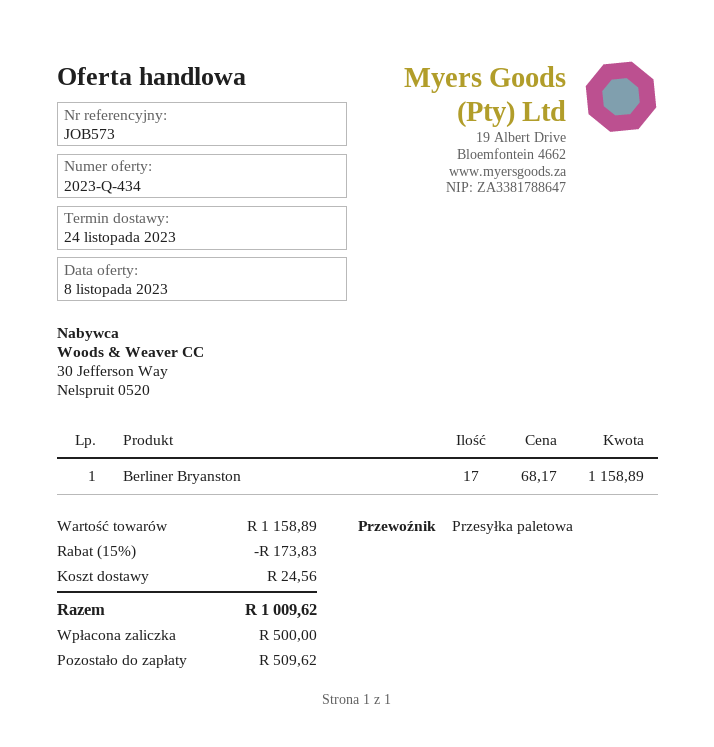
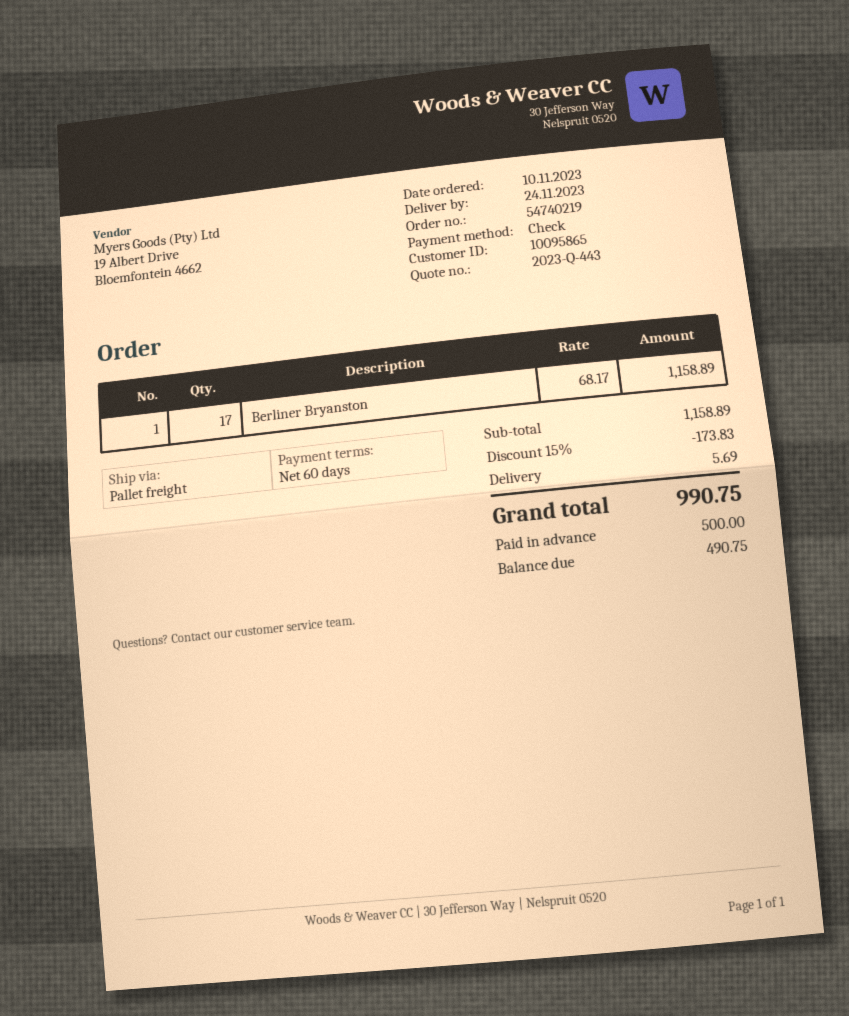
quote number: 2023-Q-434 -> 2023-Q-443
shipping: 24.56 -> 5.69
total: 1009.62 -> 990.75
balance: 509.62 -> 490.75

